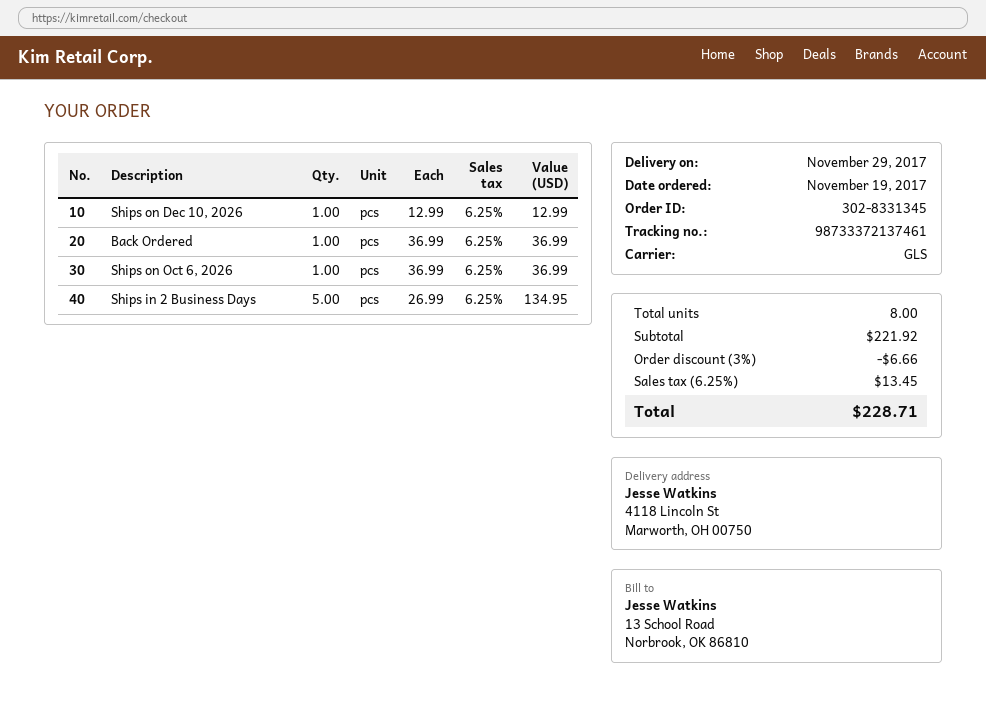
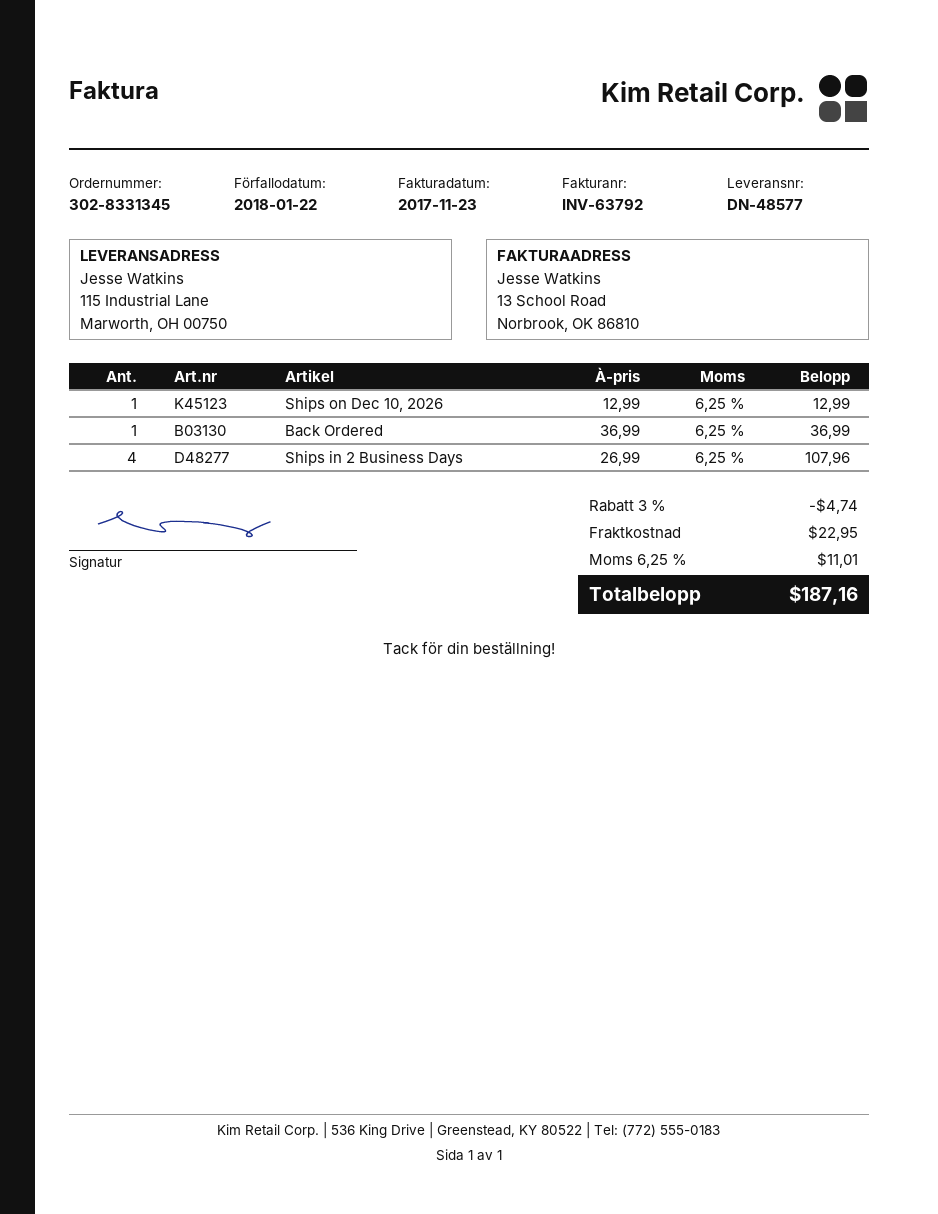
ship to: 4118 Lincoln St, Marworth, OH 00750 -> 115 Industrial Lane, Marworth, OH 00750
Ships on Oct 6, 2026: 1 x 36.99 = 36.99 -> none
Ships in 2 Business Days: 5 x 26.99 = 134.95 -> 4 x 26.99 = 107.96
discount: 3% = 6.66 -> 3% = 4.74
shipping: none -> 22.95
tax: 6.25% = 13.45 -> 6.25% = 11.01
total: 228.71 -> 187.16

